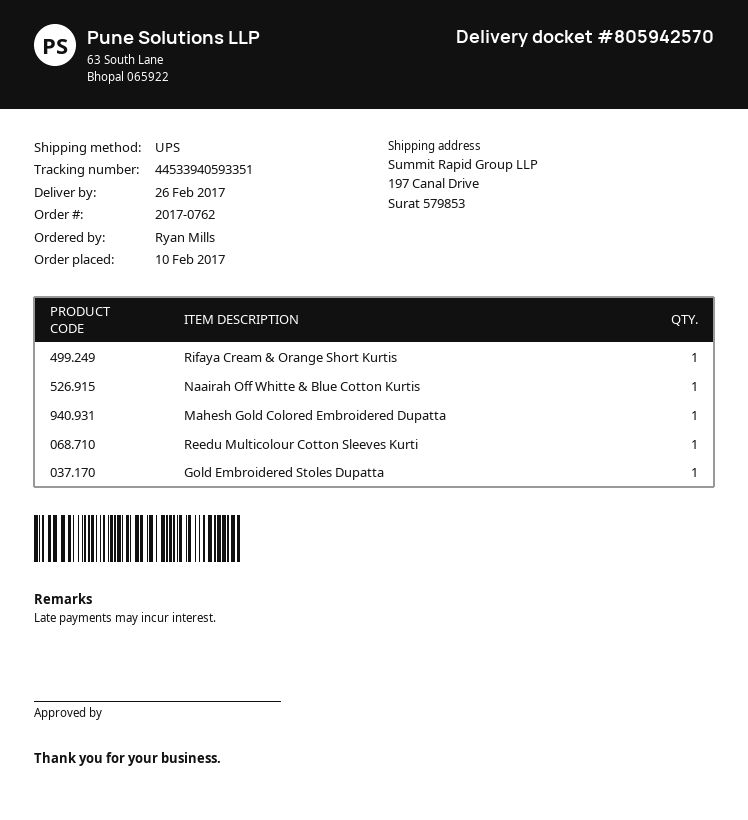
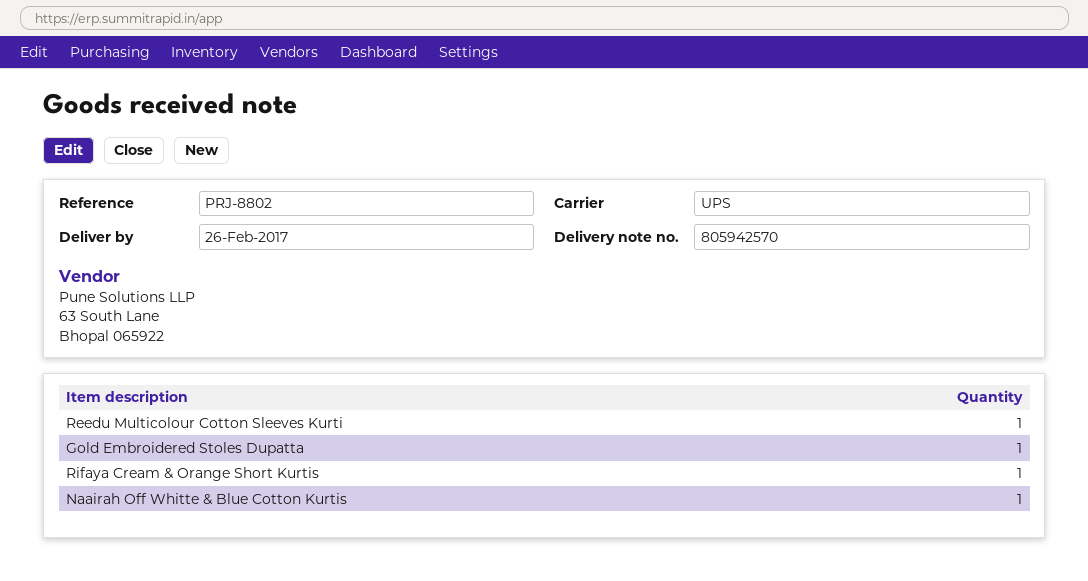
Mahesh Gold Colored Embroidered Dupatta: 1 -> none

